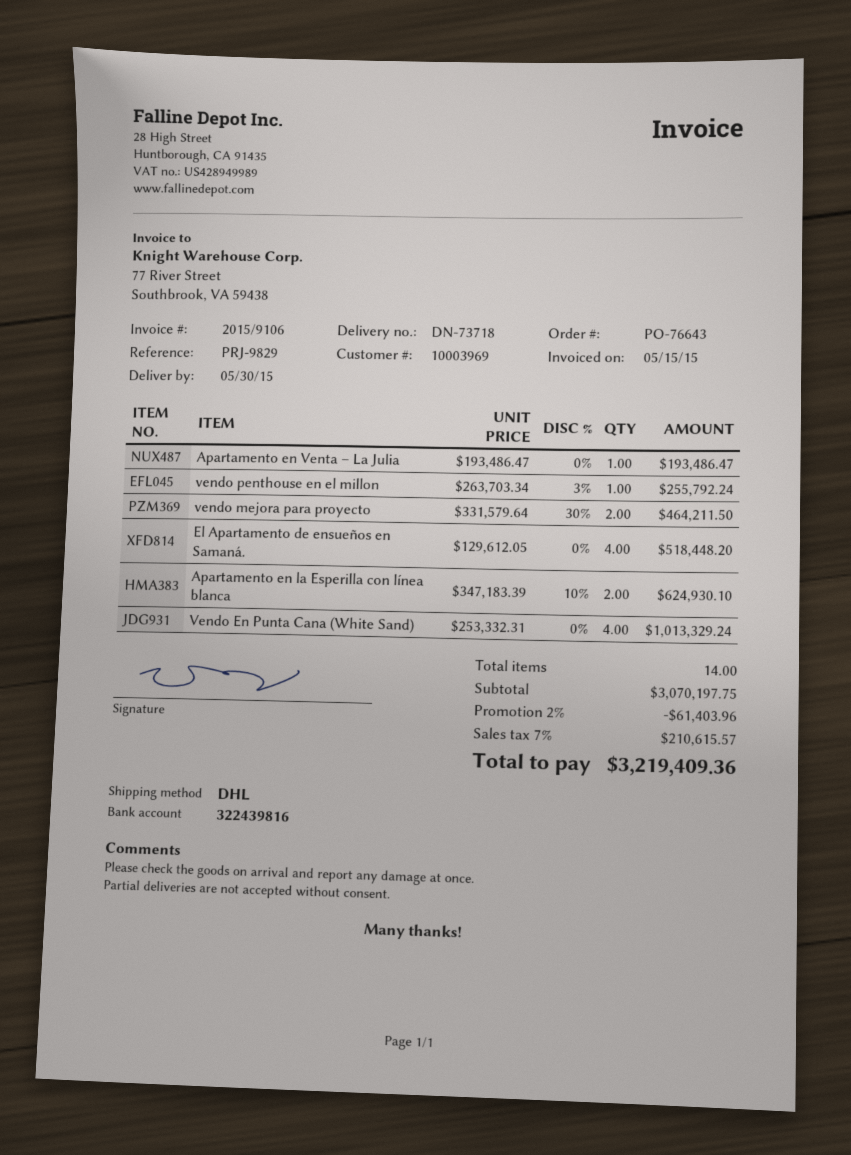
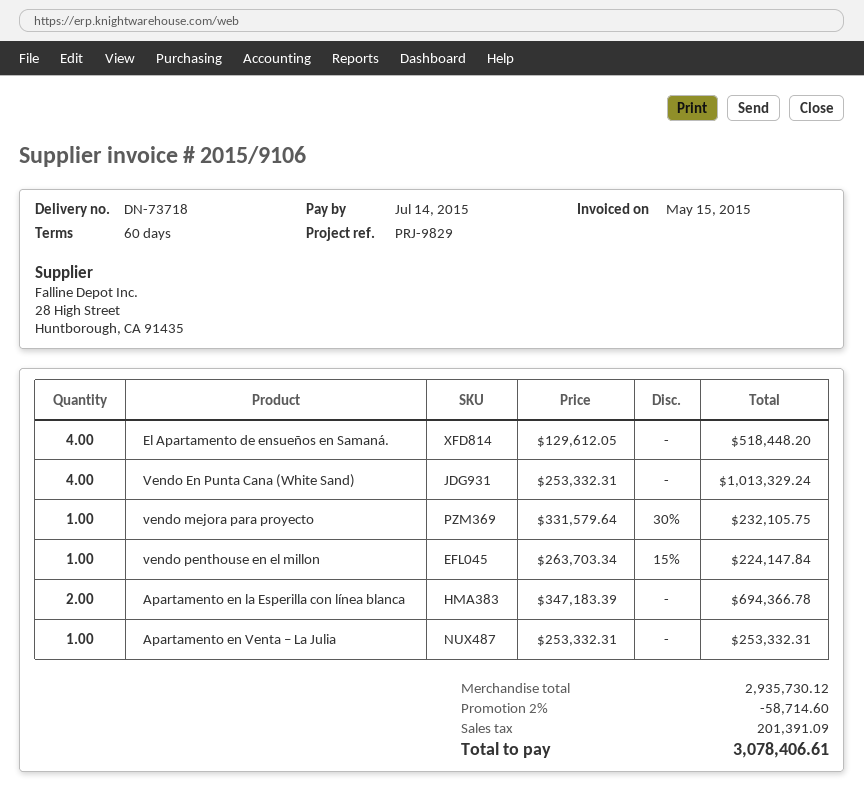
Apartamento en Venta – La Julia: 1 x 193486.47 = 193486.47 -> 1 x 253332.31 = 253332.31
vendo penthouse en el millon: 1 x 263703.34 - 3% = 255792.24 -> 1 x 263703.34 - 15% = 224147.84
vendo mejora para proyecto: 2 x 331579.64 - 30% = 464211.50 -> 1 x 331579.64 - 30% = 232105.75
Apartamento en la Esperilla con línea blanca: 2 x 347183.39 - 10% = 624930.10 -> 2 x 347183.39 = 694366.78
subtotal: 3070197.75 -> 2935730.12
discount: 2% = 61403.96 -> 2% = 58714.60
tax: 210615.57 -> 201391.09
total: 3219409.36 -> 3078406.61

